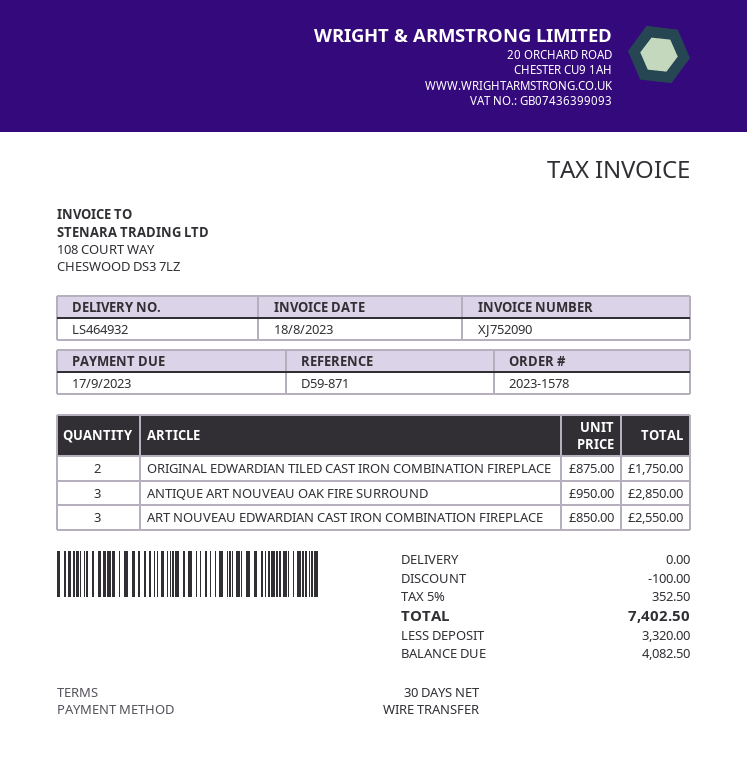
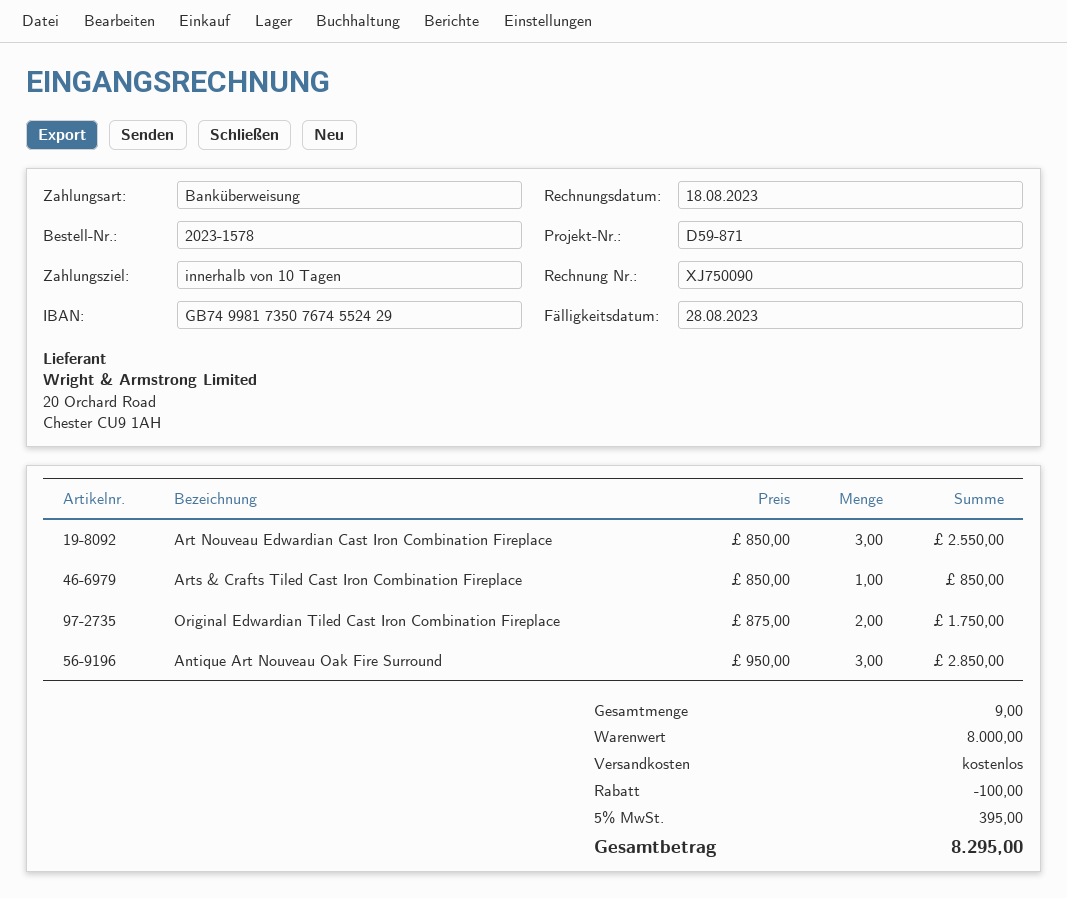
invoice number: XJ752090 -> XJ750090
payment terms: 30 days -> 10 days
due date: 2023-09-17 -> 2023-08-28
Arts & Crafts Tiled Cast Iron Combination Fireplace: none -> 1 x 850.00 = 850.00
tax: 5% = 352.50 -> 5% = 395.00
total: 7402.50 -> 8295.00

